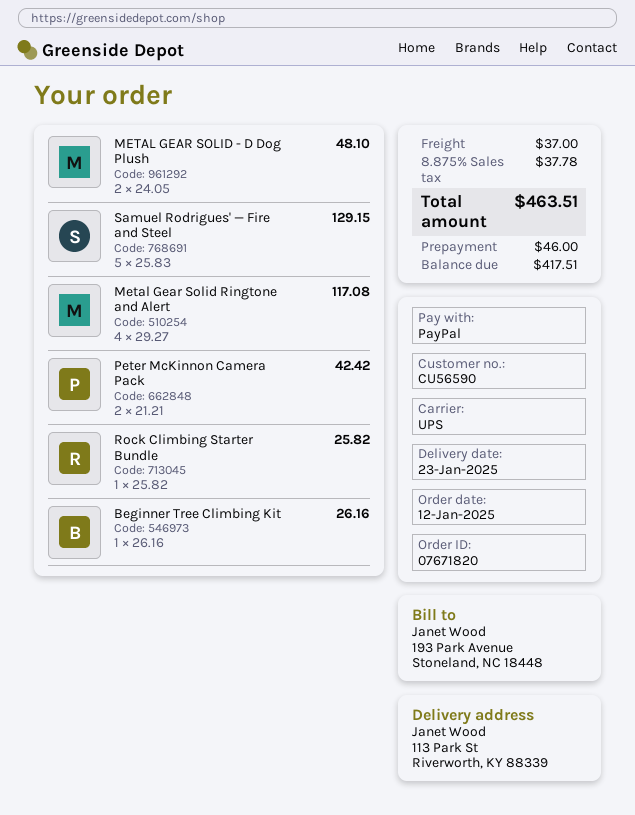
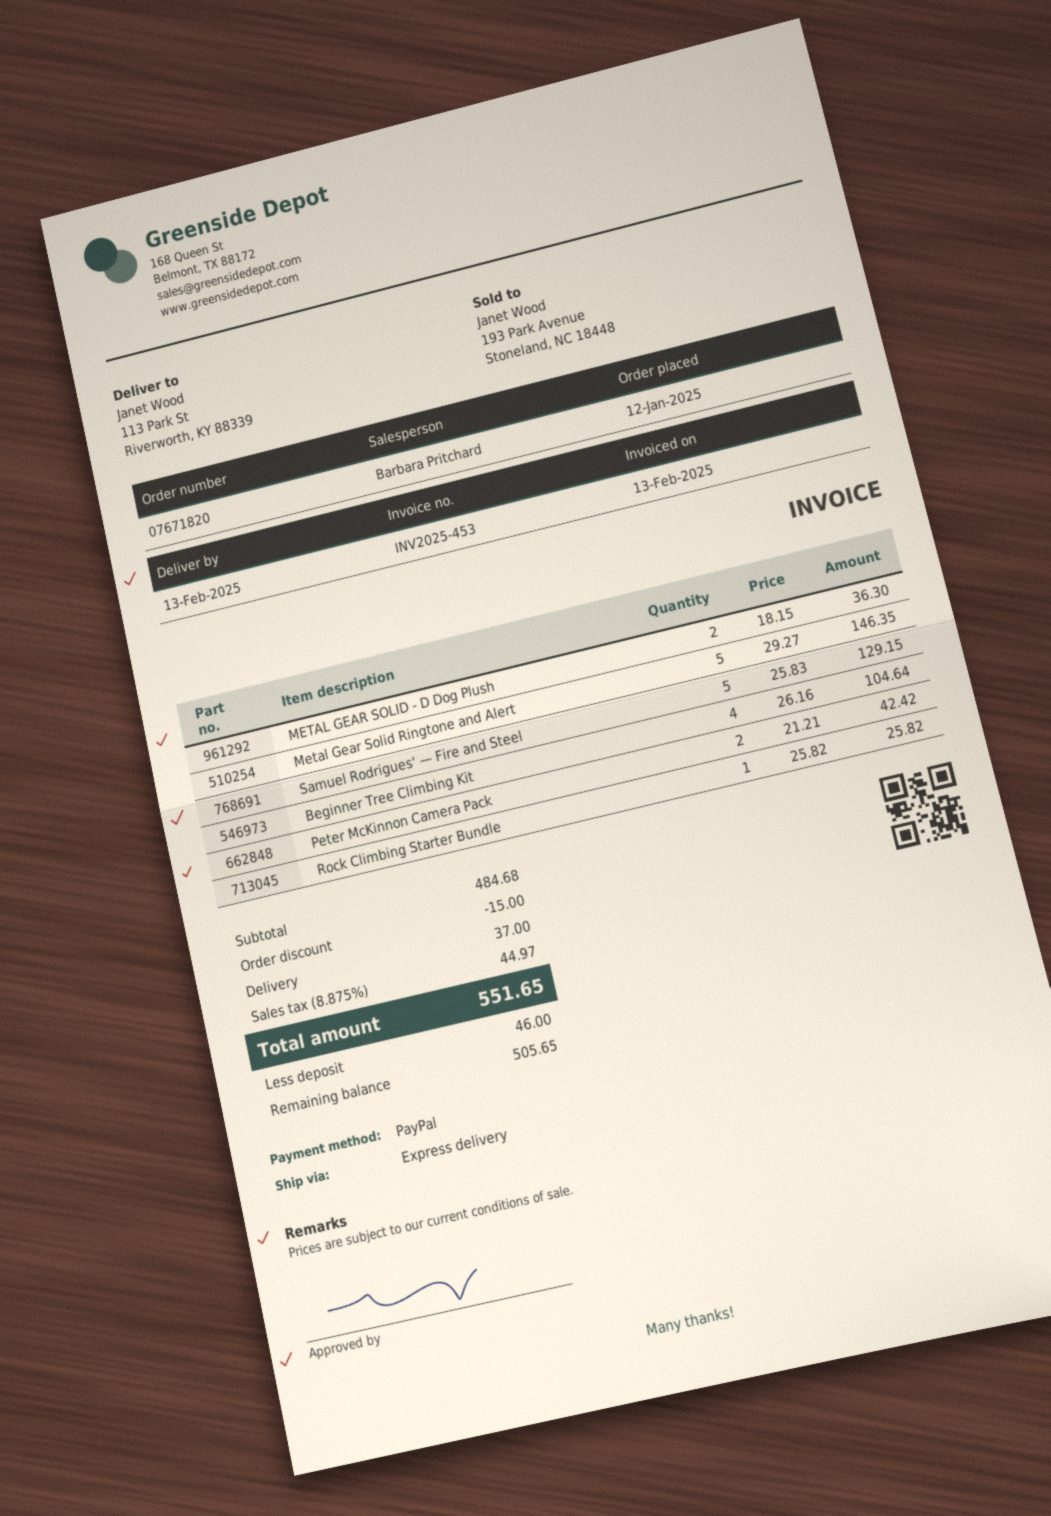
delivery date: 2025-01-23 -> 2025-02-13
shipping method: UPS -> express
METAL GEAR SOLID - D Dog Plush: 2 x 24.05 = 48.10 -> 2 x 18.15 = 36.30
Metal Gear Solid Ringtone and Alert: 4 x 29.27 = 117.08 -> 5 x 29.27 = 146.35
Beginner Tree Climbing Kit: 1 x 26.16 = 26.16 -> 4 x 26.16 = 104.64
discount: none -> 15.00
tax: 8.875% = 37.78 -> 8.875% = 44.97
total: 463.51 -> 551.65
balance: 417.51 -> 505.65

